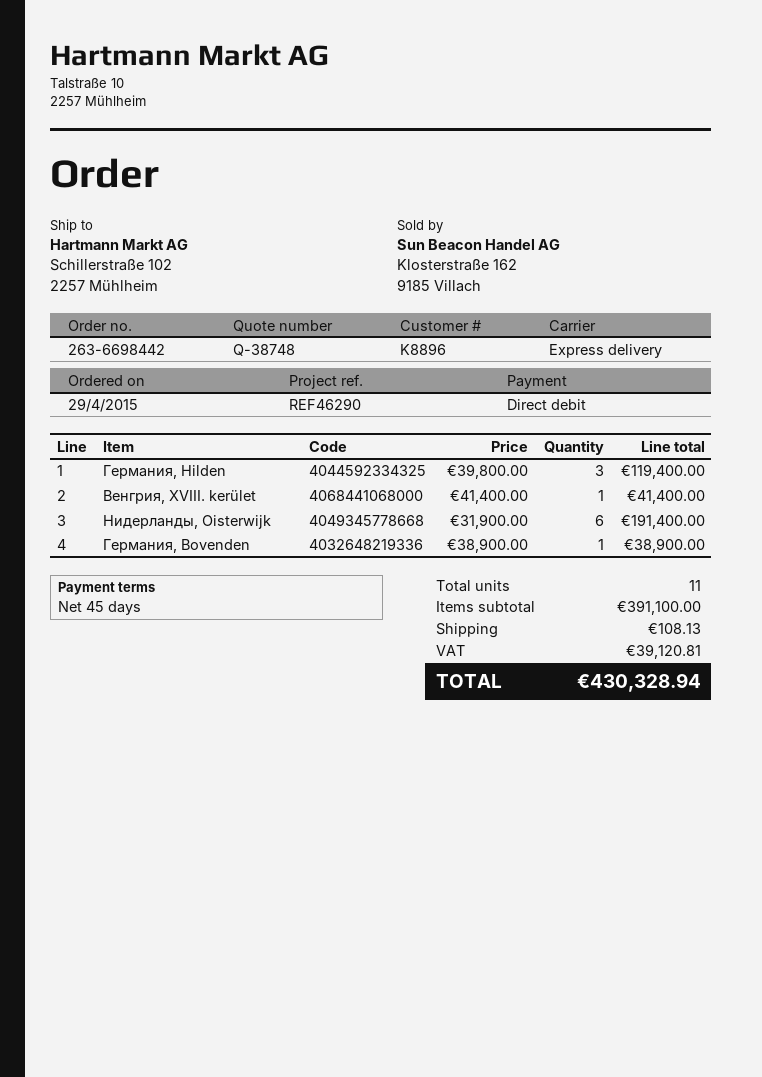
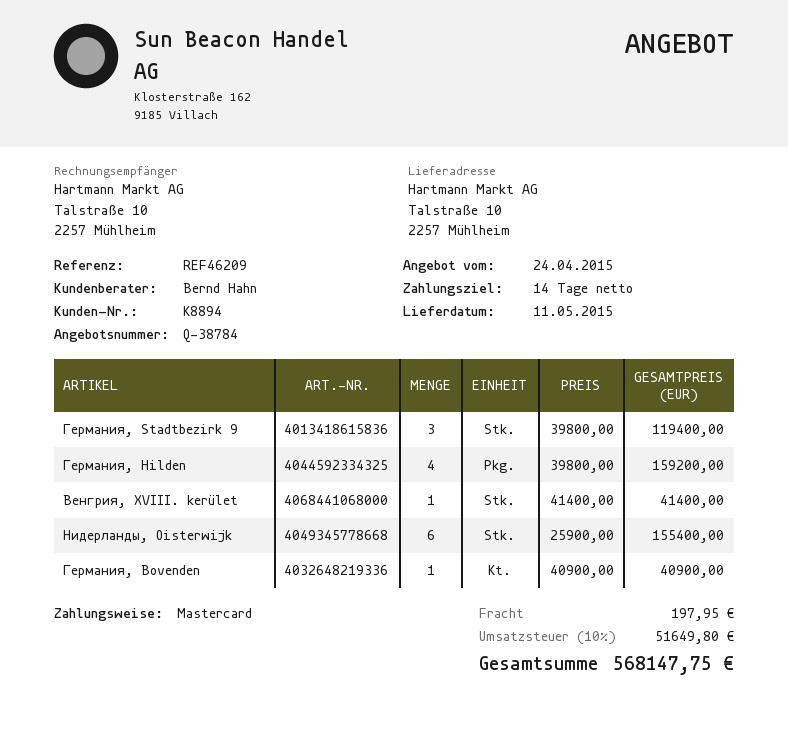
quote number: Q-38748 -> Q-38784
payment terms: 45 days -> 14 days
customer number: K8896 -> K8894
reference: REF46290 -> REF46209
payment method: direct debit -> Mastercard
ship to: Schillerstraße 102, 2257 Mühlheim -> Talstraße 10, 2257 Mühlheim
Германия, Hilden: 3 x 39800.00 = 119400.00 -> 4 x 39800.00 = 159200.00
Нидерланды, Oisterwijk: 6 x 31900.00 = 191400.00 -> 6 x 25900.00 = 155400.00
Германия, Bovenden: 1 x 38900.00 = 38900.00 -> 1 x 40900.00 = 40900.00
Германия, Stadtbezirk 9: none -> 3 x 39800.00 = 119400.00
shipping: 108.13 -> 197.95
tax: 39120.81 -> 51649.80
total: 430328.94 -> 568147.75

